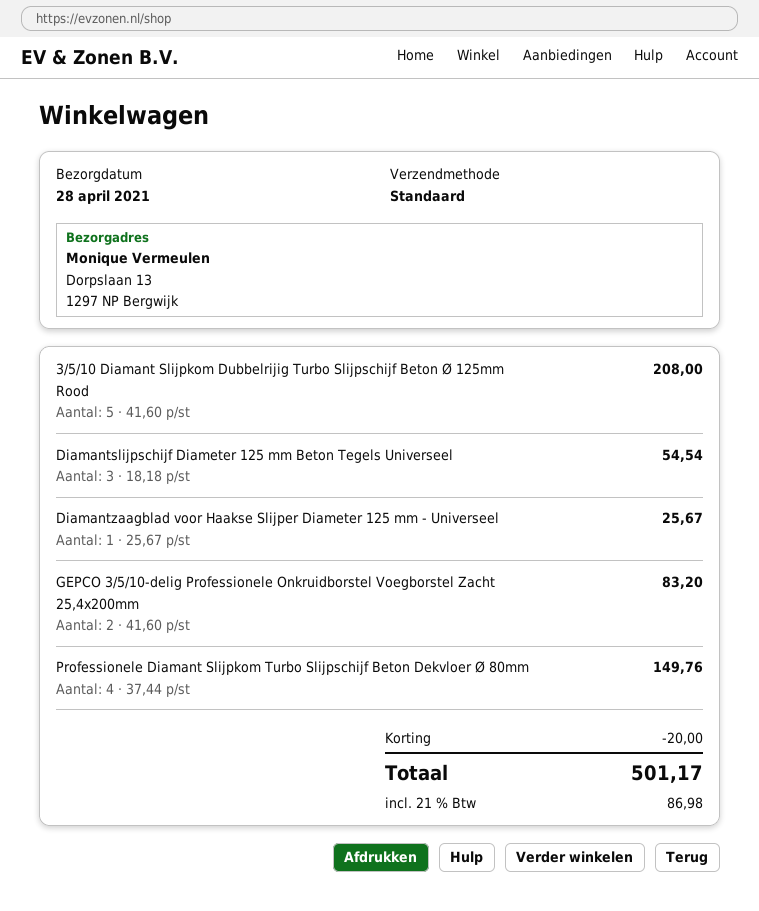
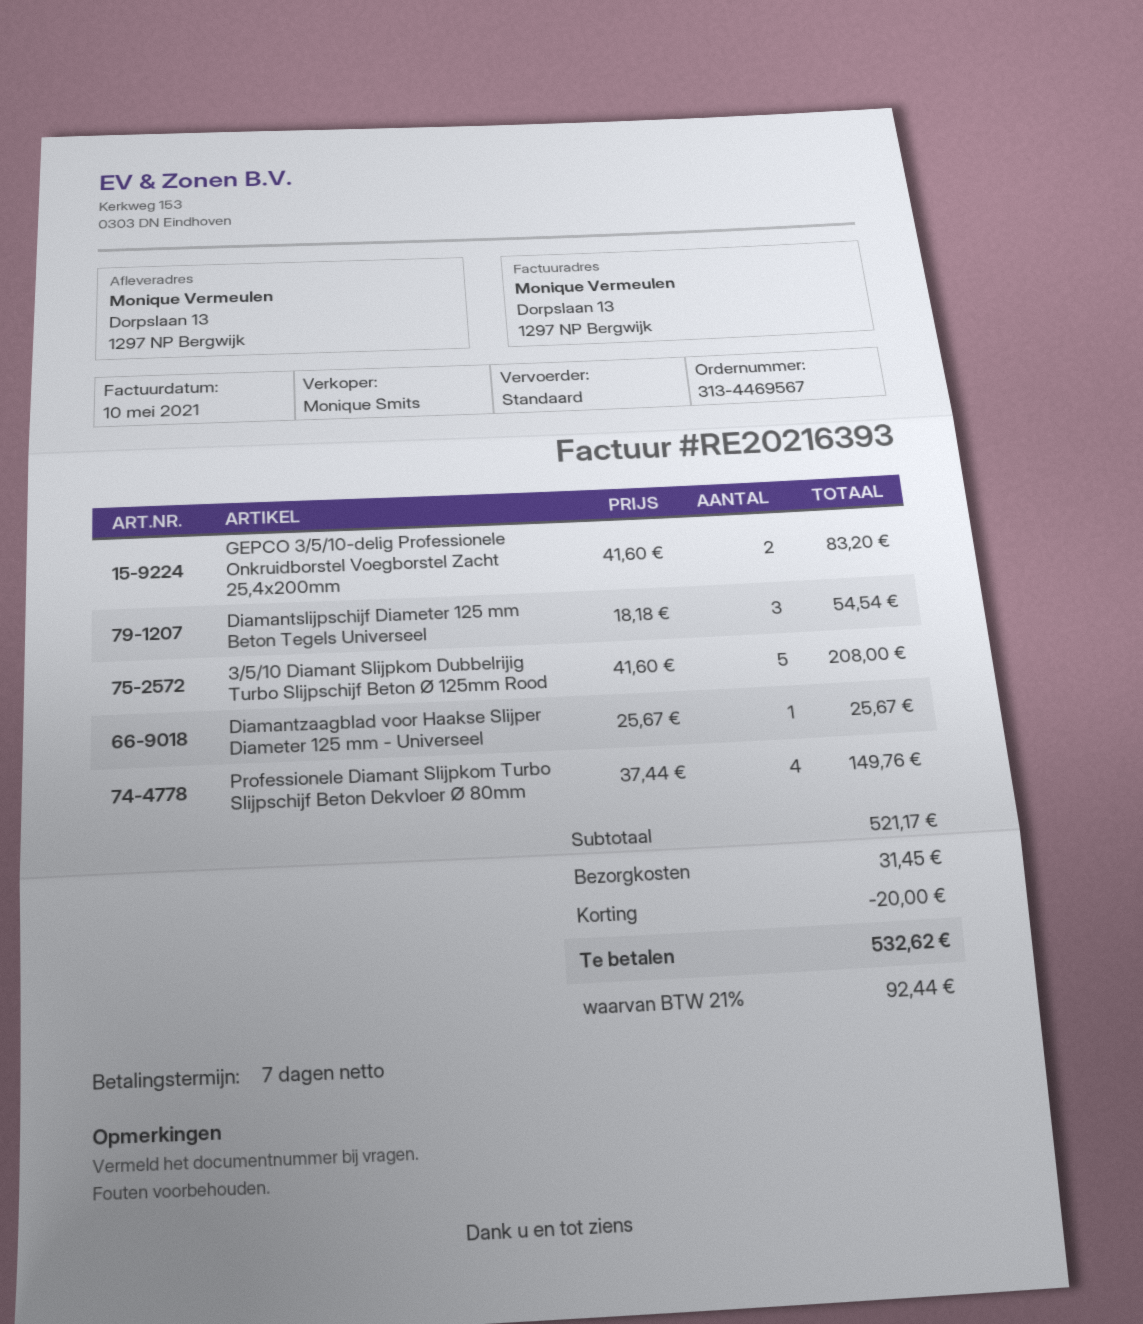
shipping: none -> 31.45
tax: 21% = 86.98 -> 21% = 92.44
total: 501.17 -> 532.62

